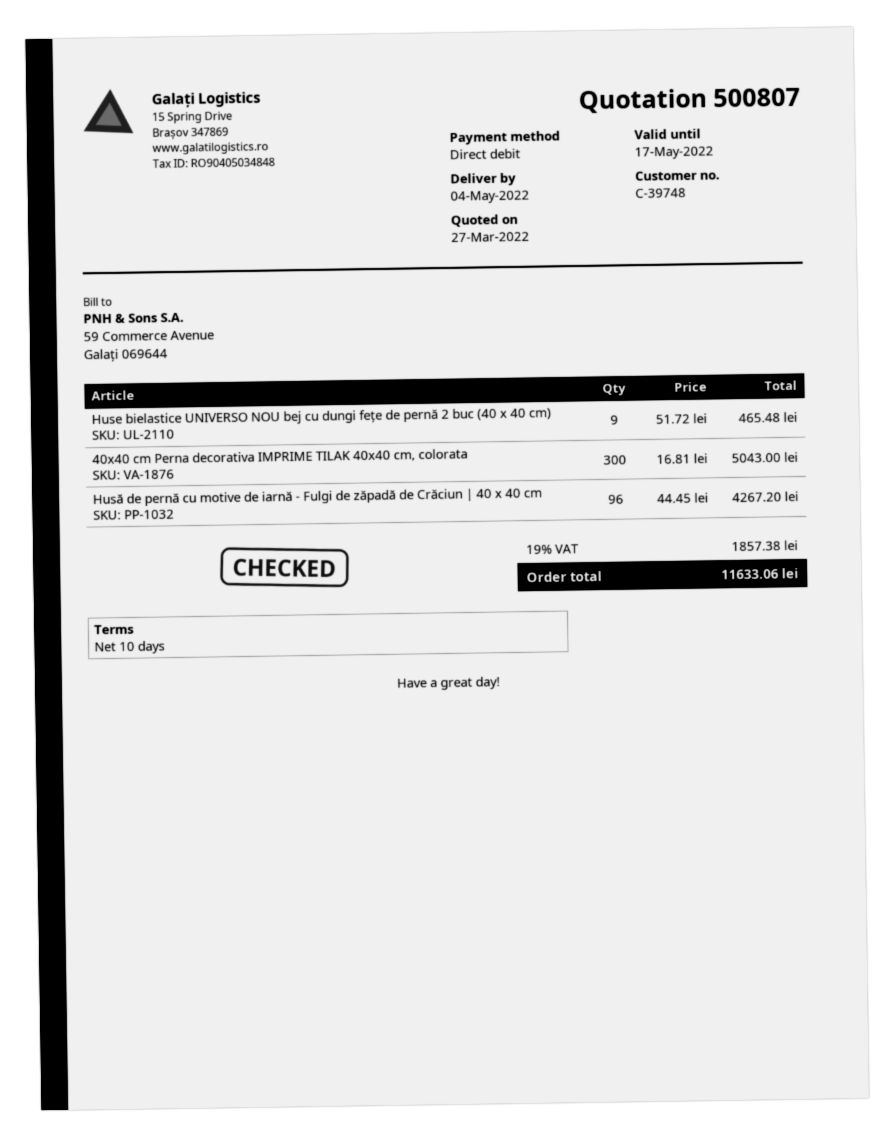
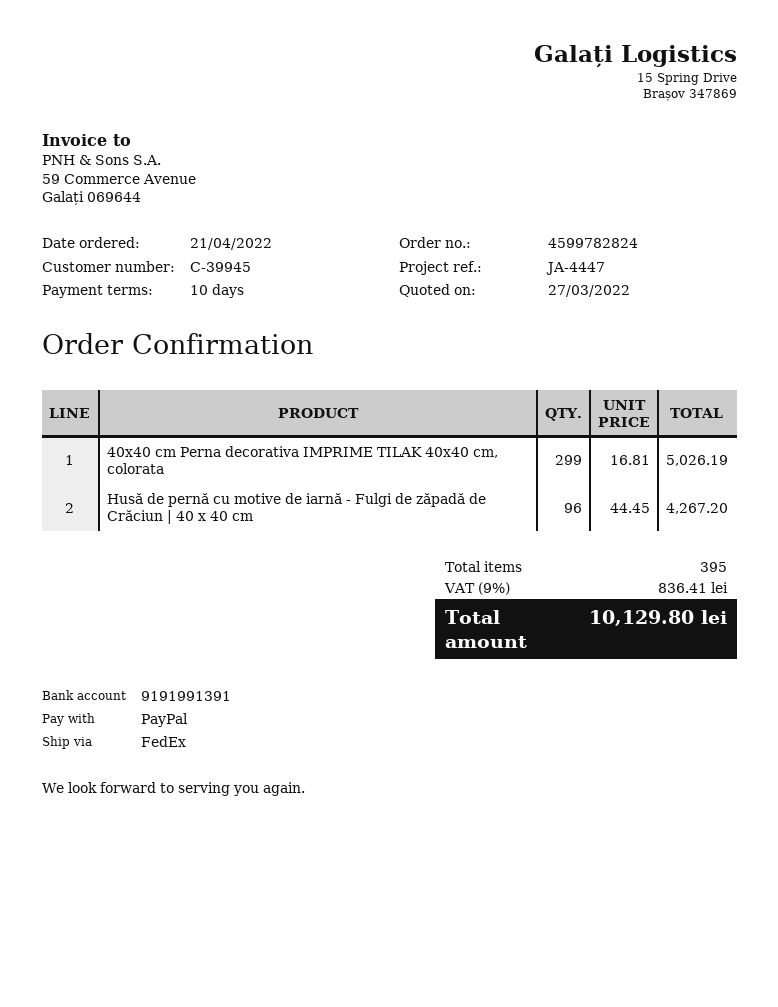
customer number: C-39748 -> C-39945
payment method: direct debit -> PayPal
Huse bielastice UNIVERSO NOU bej cu dungi fețe de pernă 2 buc (40 x 40 cm): 9 x 51.72 = 465.48 -> none
40x40 cm Perna decorativa IMPRIME TILAK 40x40 cm, colorata: 300 x 16.81 = 5043.00 -> 299 x 16.81 = 5026.19
tax: 19% = 1857.38 -> 9% = 836.41
total: 11633.06 -> 10129.80

